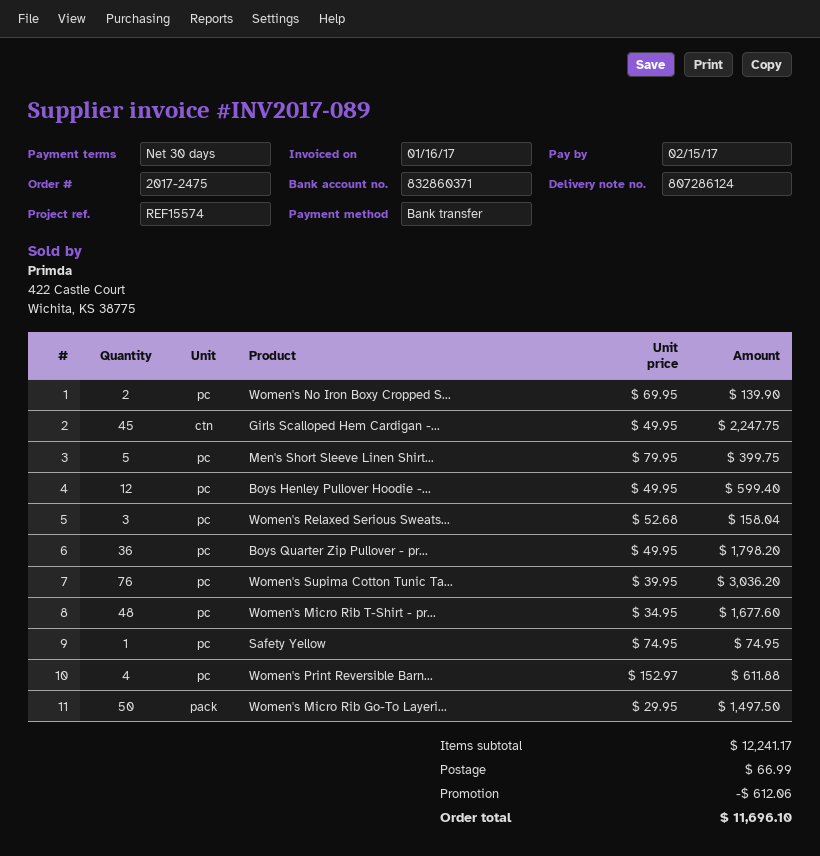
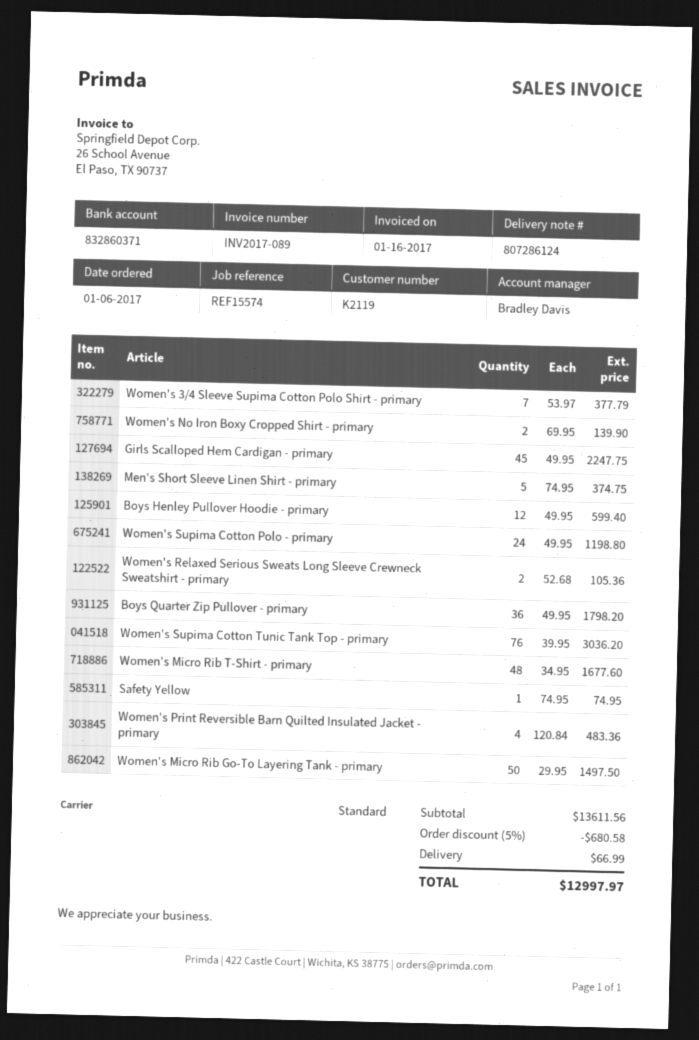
Men's Short Sleeve Linen Shirt...: 5 x 79.95 = 399.75 -> 5 x 74.95 = 374.75
Women's Relaxed Serious Sweats...: 3 x 52.68 = 158.04 -> 2 x 52.68 = 105.36
Women's Print Reversible Barn...: 4 x 152.97 = 611.88 -> 4 x 120.84 = 483.36
Women's 3/4 Sleeve Supima Cotton Polo Shirt - primary: none -> 7 x 53.97 = 377.79
Women's Supima Cotton Polo - primary: none -> 24 x 49.95 = 1198.80
subtotal: 12241.17 -> 13611.56
discount: 612.06 -> 680.58
total: 11696.10 -> 12997.97

